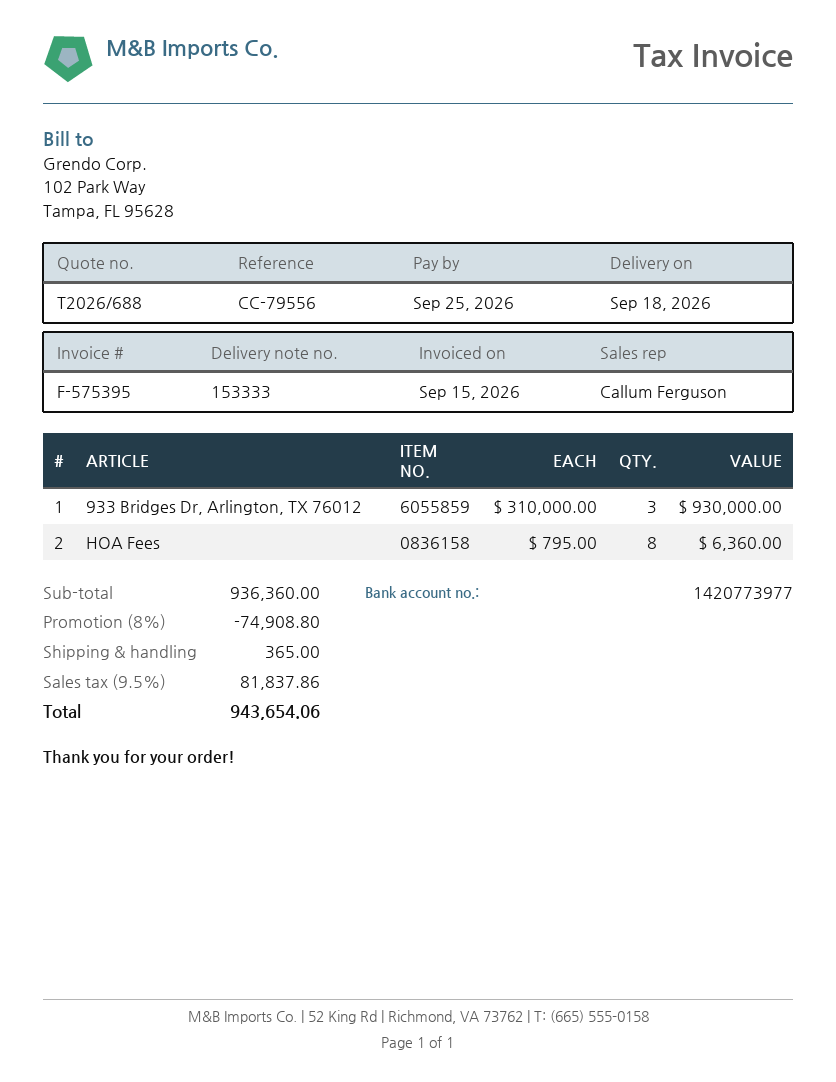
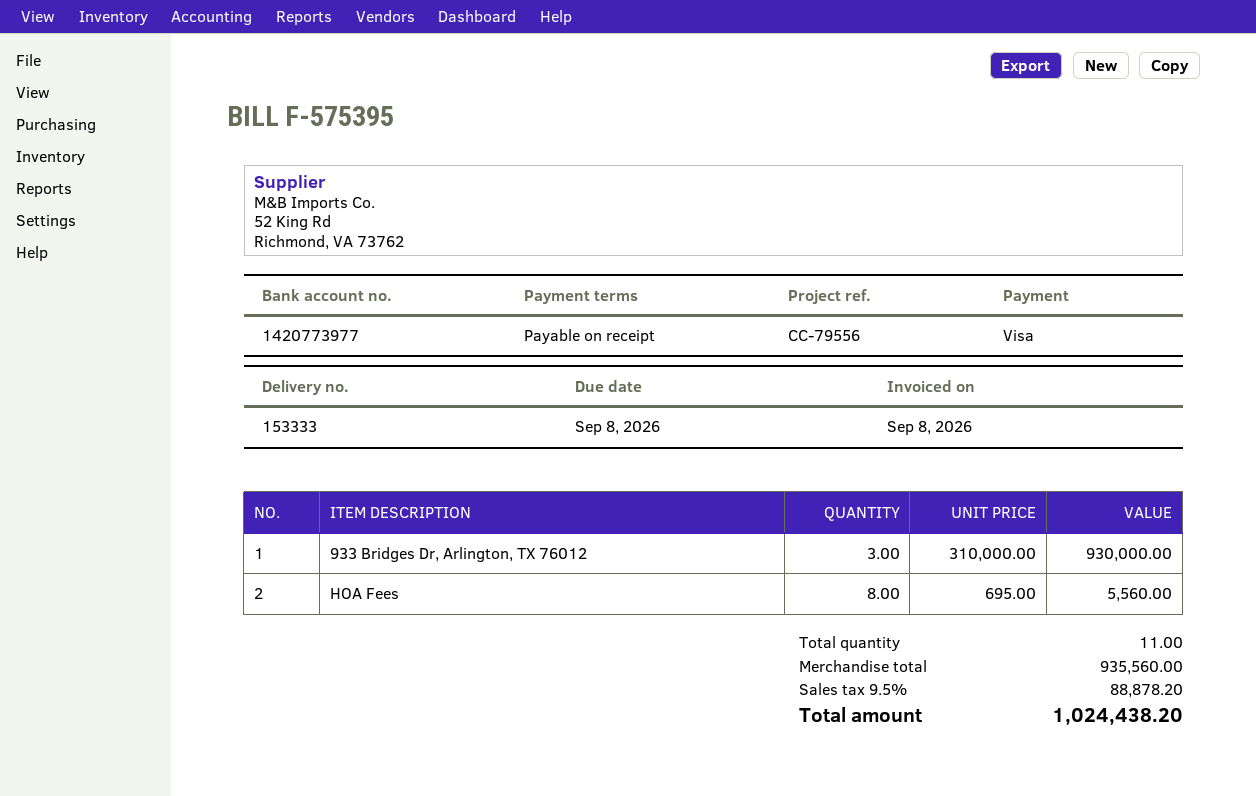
invoice date: 2026-09-15 -> 2026-09-08
due date: 2026-09-25 -> 2026-09-08
HOA Fees: 8 x 795.00 = 6360.00 -> 8 x 695.00 = 5560.00
subtotal: 936360.00 -> 935560.00
discount: 8% = 74908.80 -> none
shipping: 365.00 -> none
tax: 9.5% = 81837.86 -> 9.5% = 88878.20
total: 943654.06 -> 1024438.20

